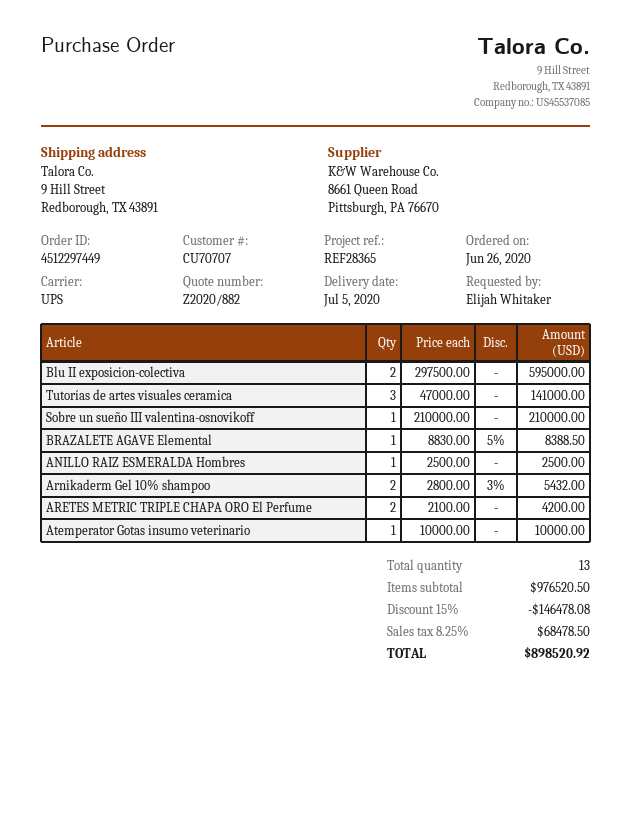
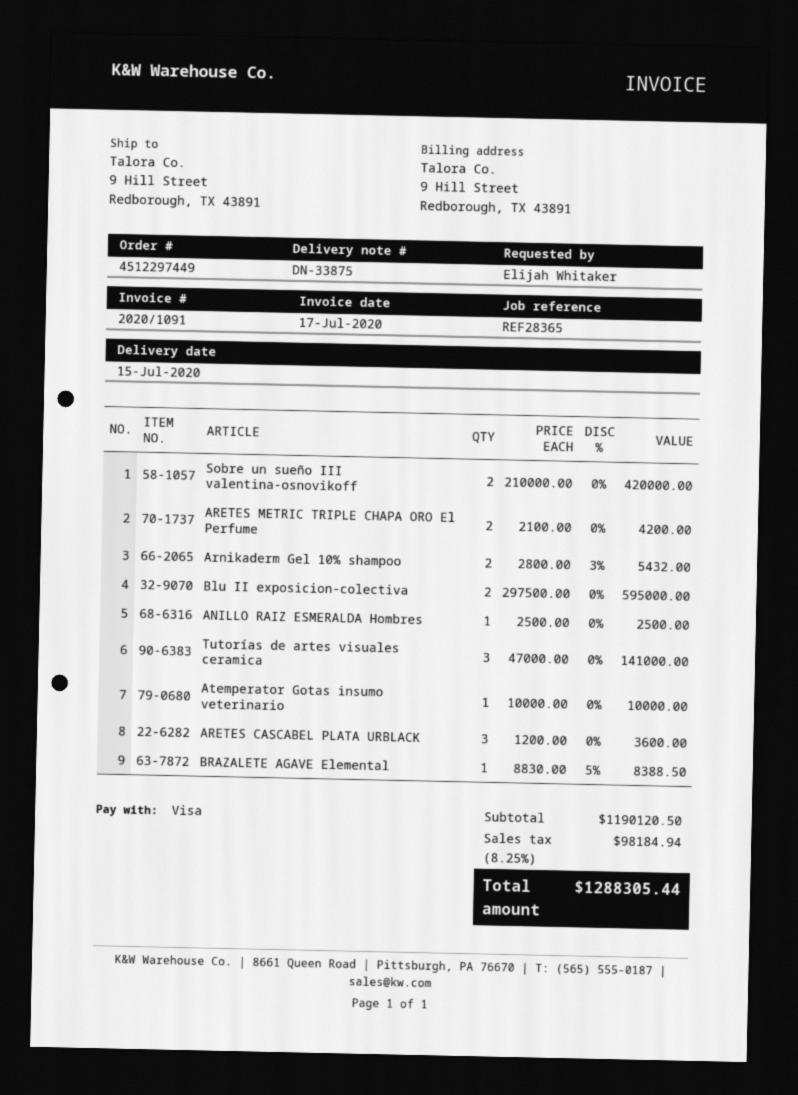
delivery date: 2020-07-05 -> 2020-07-15
Sobre un sueño III valentina-osnovikoff: 1 x 210000.00 = 210000.00 -> 2 x 210000.00 = 420000.00
ARETES CASCABEL PLATA URBLACK: none -> 3 x 1200.00 = 3600.00
subtotal: 976520.50 -> 1190120.50
discount: 15% = 146478.08 -> none
tax: 8.25% = 68478.50 -> 8.25% = 98184.94
total: 898520.92 -> 1288305.44

